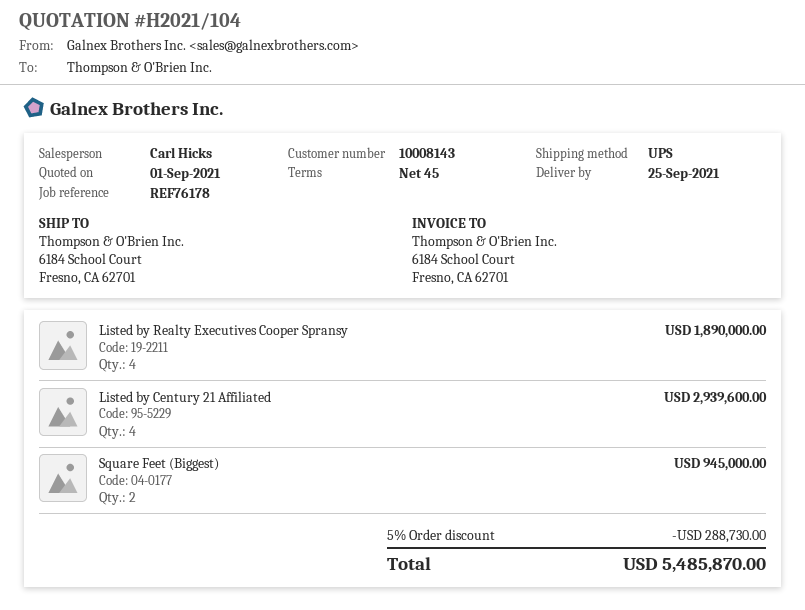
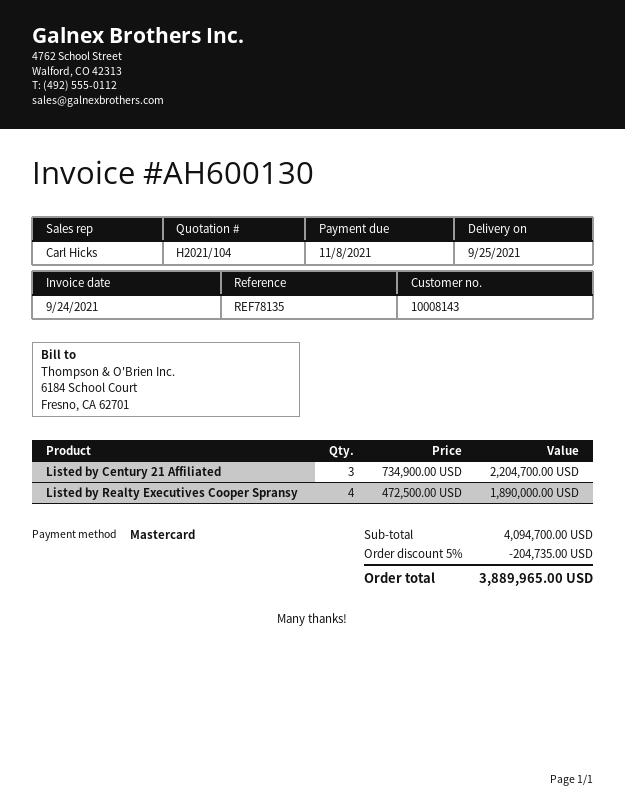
reference: REF76178 -> REF78135
Listed by Century 21 Affiliated: 4 for 2939600.00 -> 3 for 2204700.00
Square Feet (Biggest): 2 for 945000.00 -> none
discount: 5% = 288730.00 -> 5% = 204735.00
total: 5485870.00 -> 3889965.00

